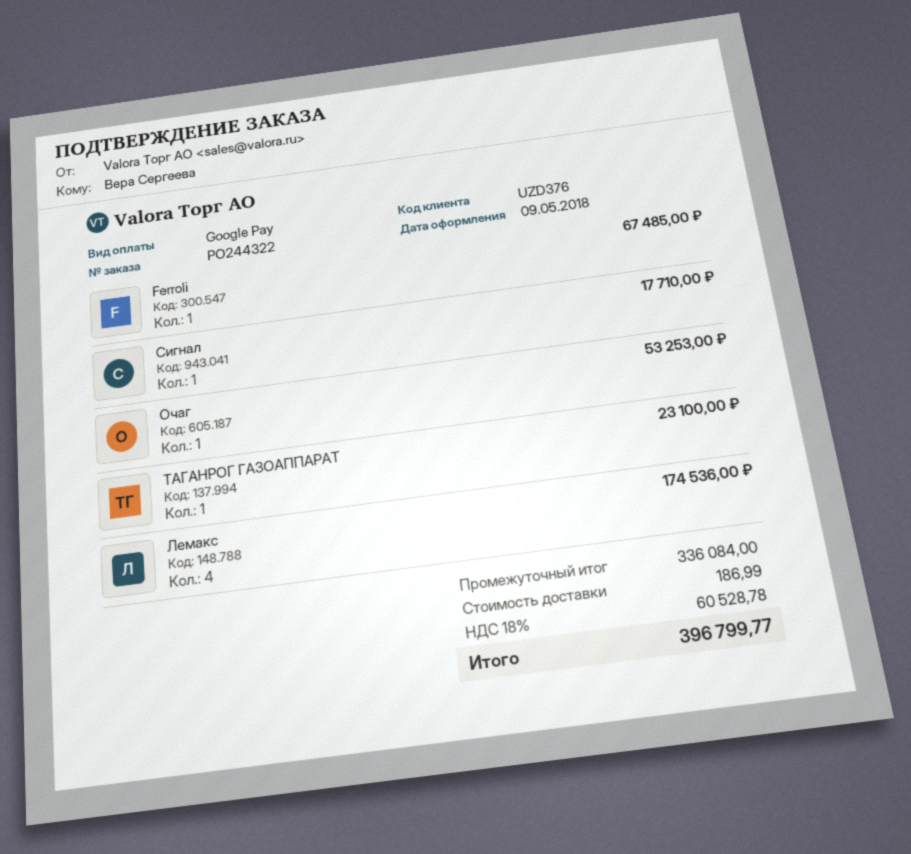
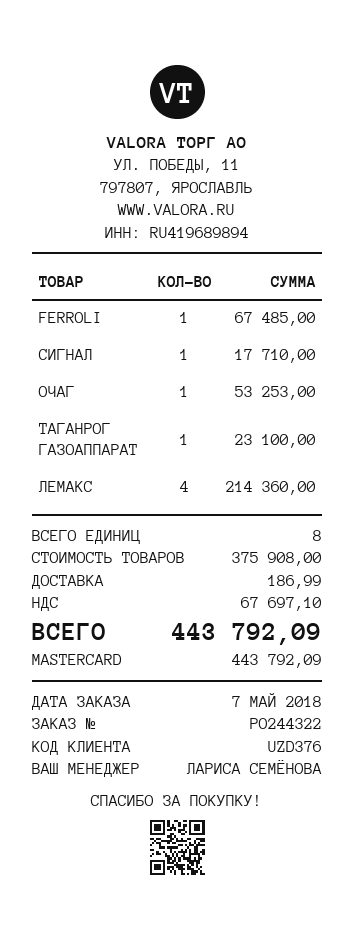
order date: 2018-05-09 -> 2018-05-07
payment method: Google Pay -> Mastercard
Лемакс: 4 for 174536.00 -> 4 for 214360.00
subtotal: 336084.00 -> 375908.00
tax: 60528.78 -> 67697.10
total: 396799.77 -> 443792.09

